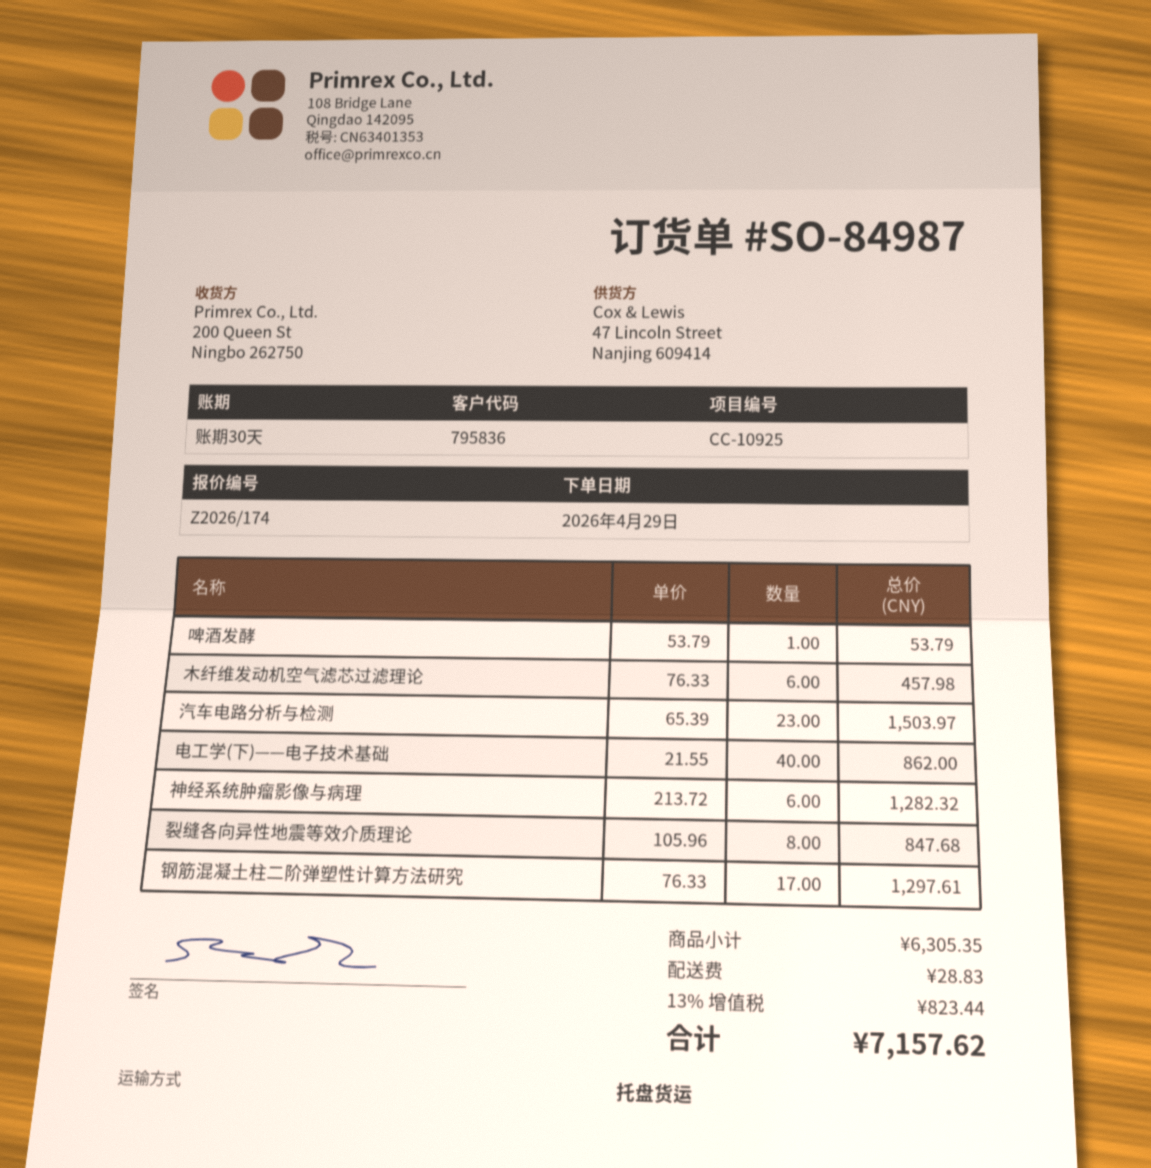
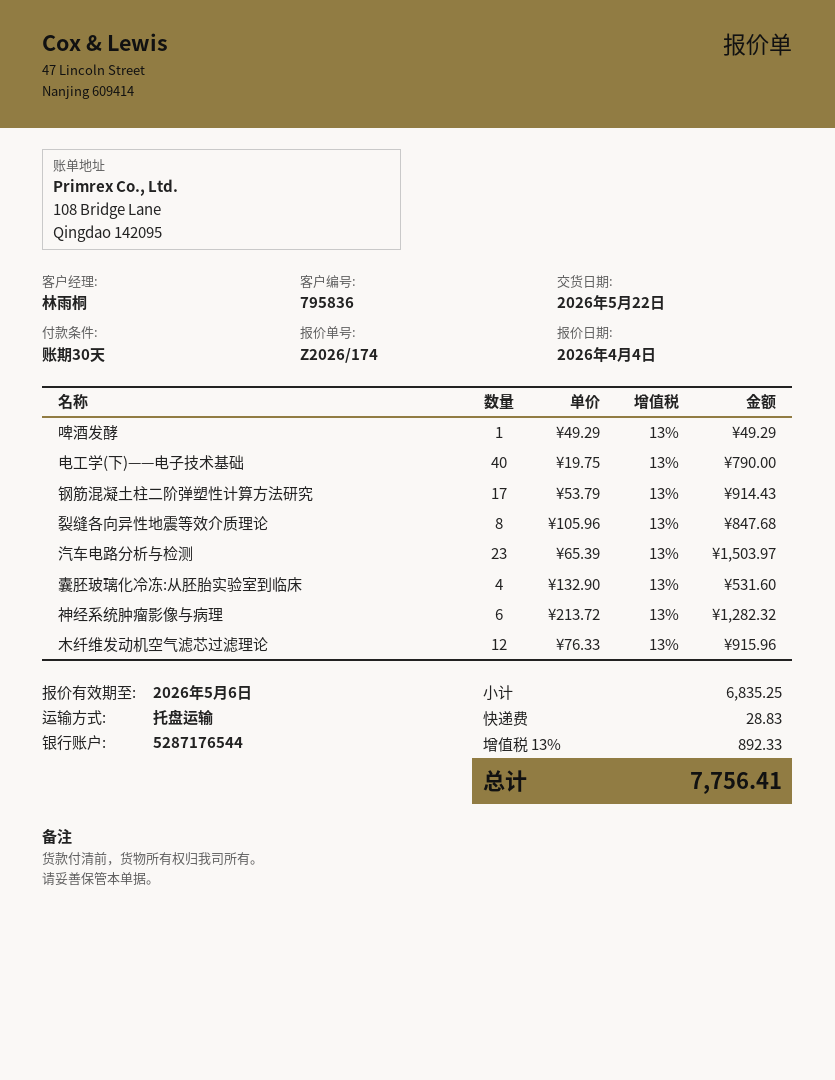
啤酒发酵: 1 x 53.79 = 53.79 -> 1 x 49.29 = 49.29
木纤维发动机空气滤芯过滤理论: 6 x 76.33 = 457.98 -> 12 x 76.33 = 915.96
电工学(下)——电子技术基础: 40 x 21.55 = 862.00 -> 40 x 19.75 = 790.00
钢筋混凝土柱二阶弹塑性计算方法研究: 17 x 76.33 = 1297.61 -> 17 x 53.79 = 914.43
囊胚玻璃化冷冻:从胚胎实验室到临床: none -> 4 x 132.90 = 531.60
subtotal: 6305.35 -> 6835.25
tax: 13% = 823.44 -> 13% = 892.33
total: 7157.62 -> 7756.41

